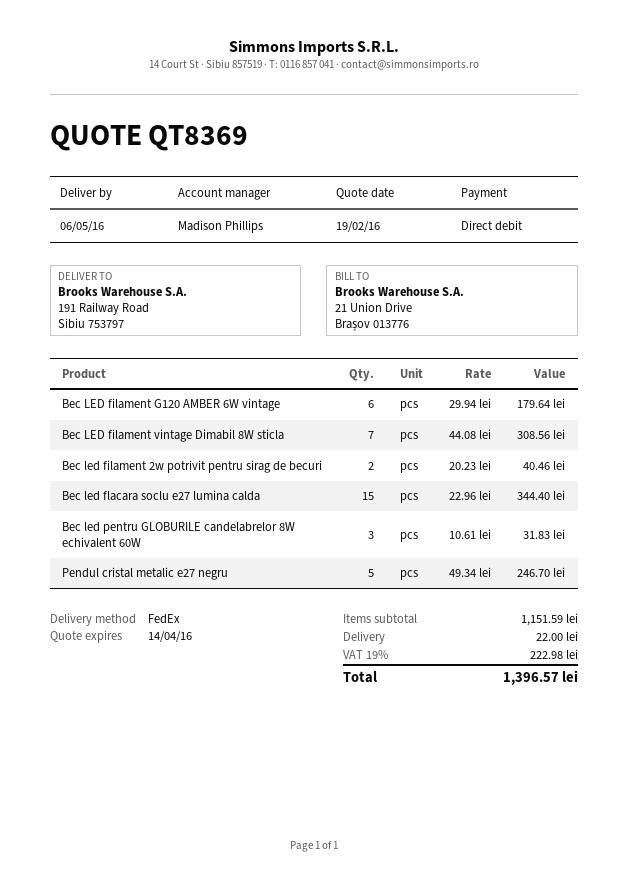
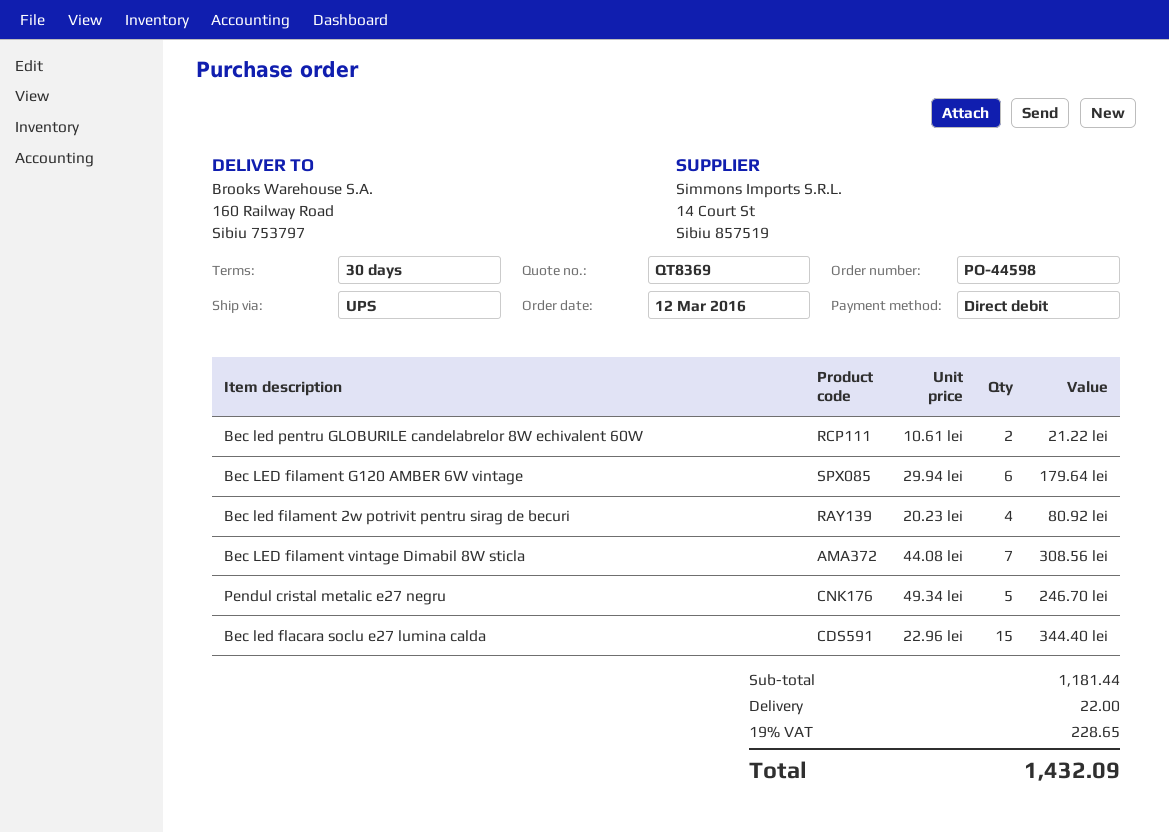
shipping method: FedEx -> UPS
ship to: 191 Railway Road, Sibiu 753797 -> 160 Railway Road, Sibiu 753797
Bec led filament 2w potrivit pentru sirag de becuri: 2 x 20.23 = 40.46 -> 4 x 20.23 = 80.92
Bec led pentru GLOBURILE candelabrelor 8W echivalent 60W: 3 x 10.61 = 31.83 -> 2 x 10.61 = 21.22
subtotal: 1151.59 -> 1181.44
tax: 19% = 222.98 -> 19% = 228.65
total: 1396.57 -> 1432.09

